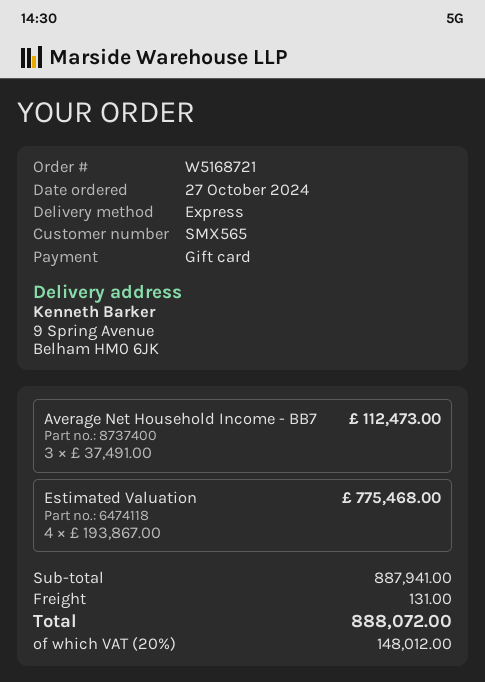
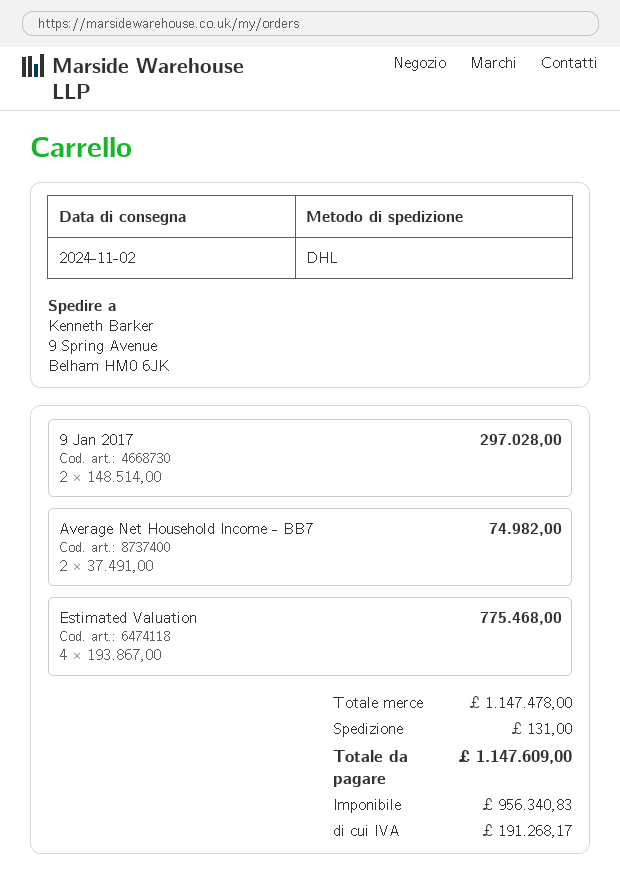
shipping method: express -> DHL
Average Net Household Income - BB7: 3 x 37491.00 = 112473.00 -> 2 x 37491.00 = 74982.00
9 Jan 2017: none -> 2 x 148514.00 = 297028.00
subtotal: 887941.00 -> 1147478.00
tax: 148012.00 -> 191268.17
total: 888072.00 -> 1147609.00

